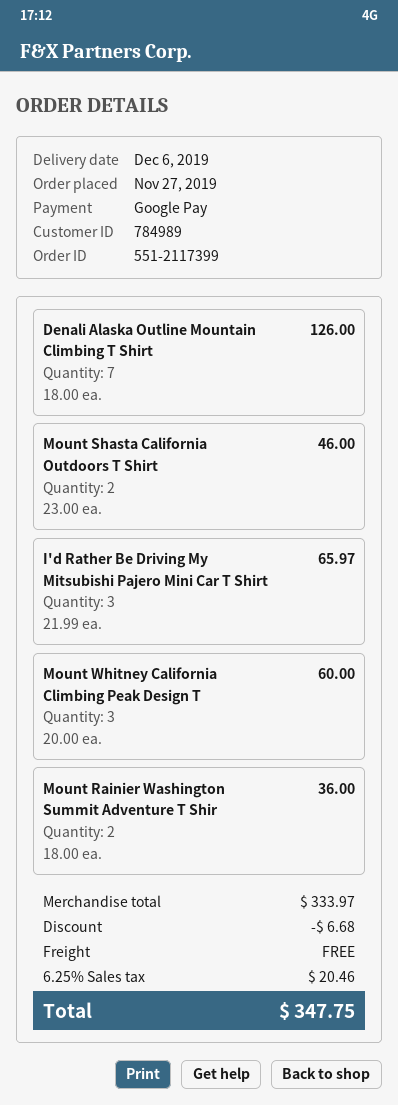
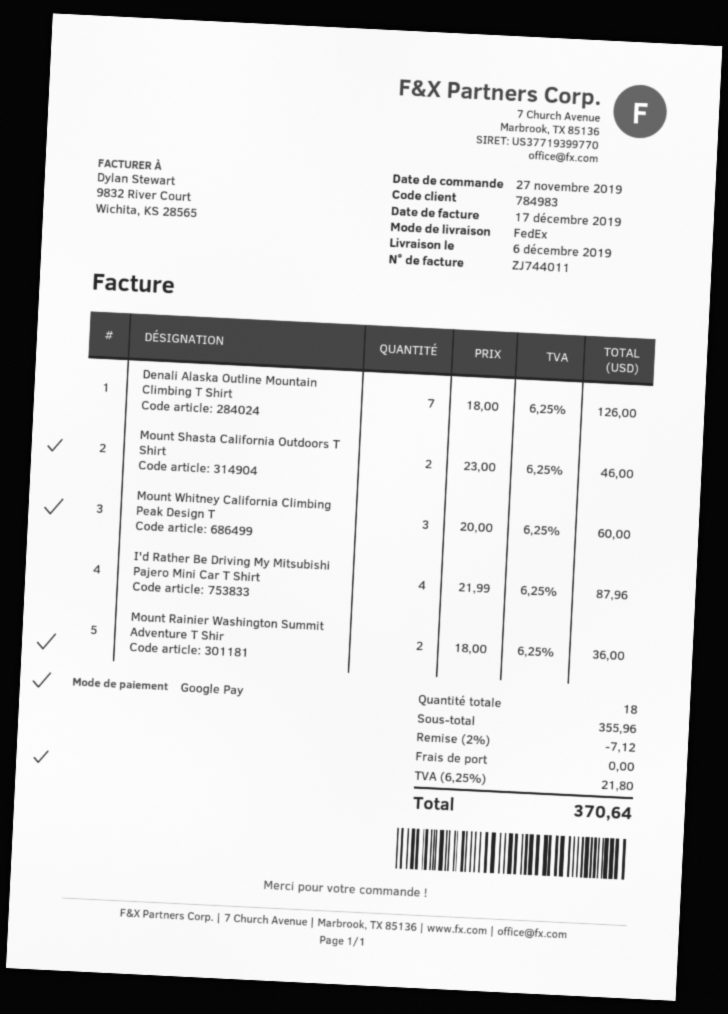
customer number: 784989 -> 784983
I'd Rather Be Driving My Mitsubishi Pajero Mini Car T Shirt: 3 x 21.99 = 65.97 -> 4 x 21.99 = 87.96
subtotal: 333.97 -> 355.96
discount: 6.68 -> 7.12
tax: 6.25% = 20.46 -> 6.25% = 21.80
total: 347.75 -> 370.64

